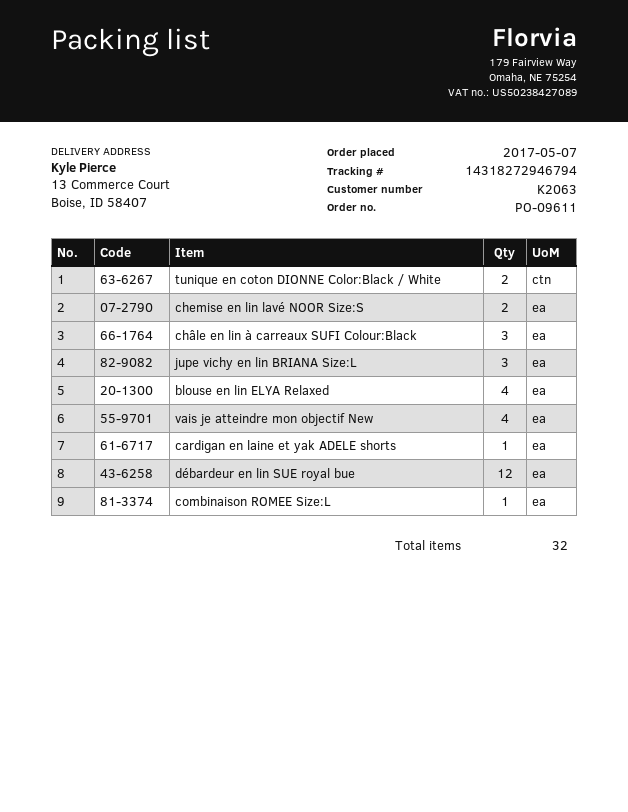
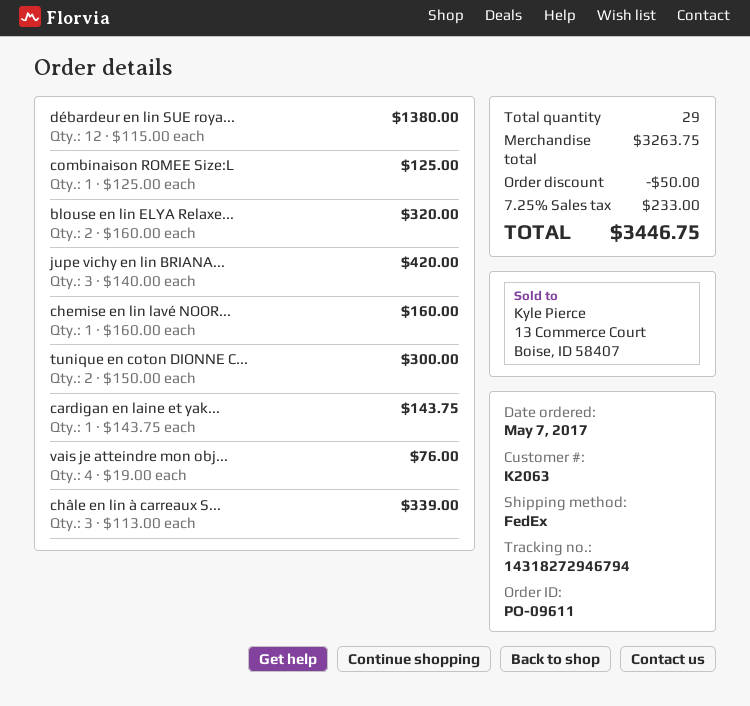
chemise en lin lavé NOOR Size:S: 2 -> 1
blouse en lin ELYA Relaxed: 4 -> 2
total quantity: 32 -> 29

